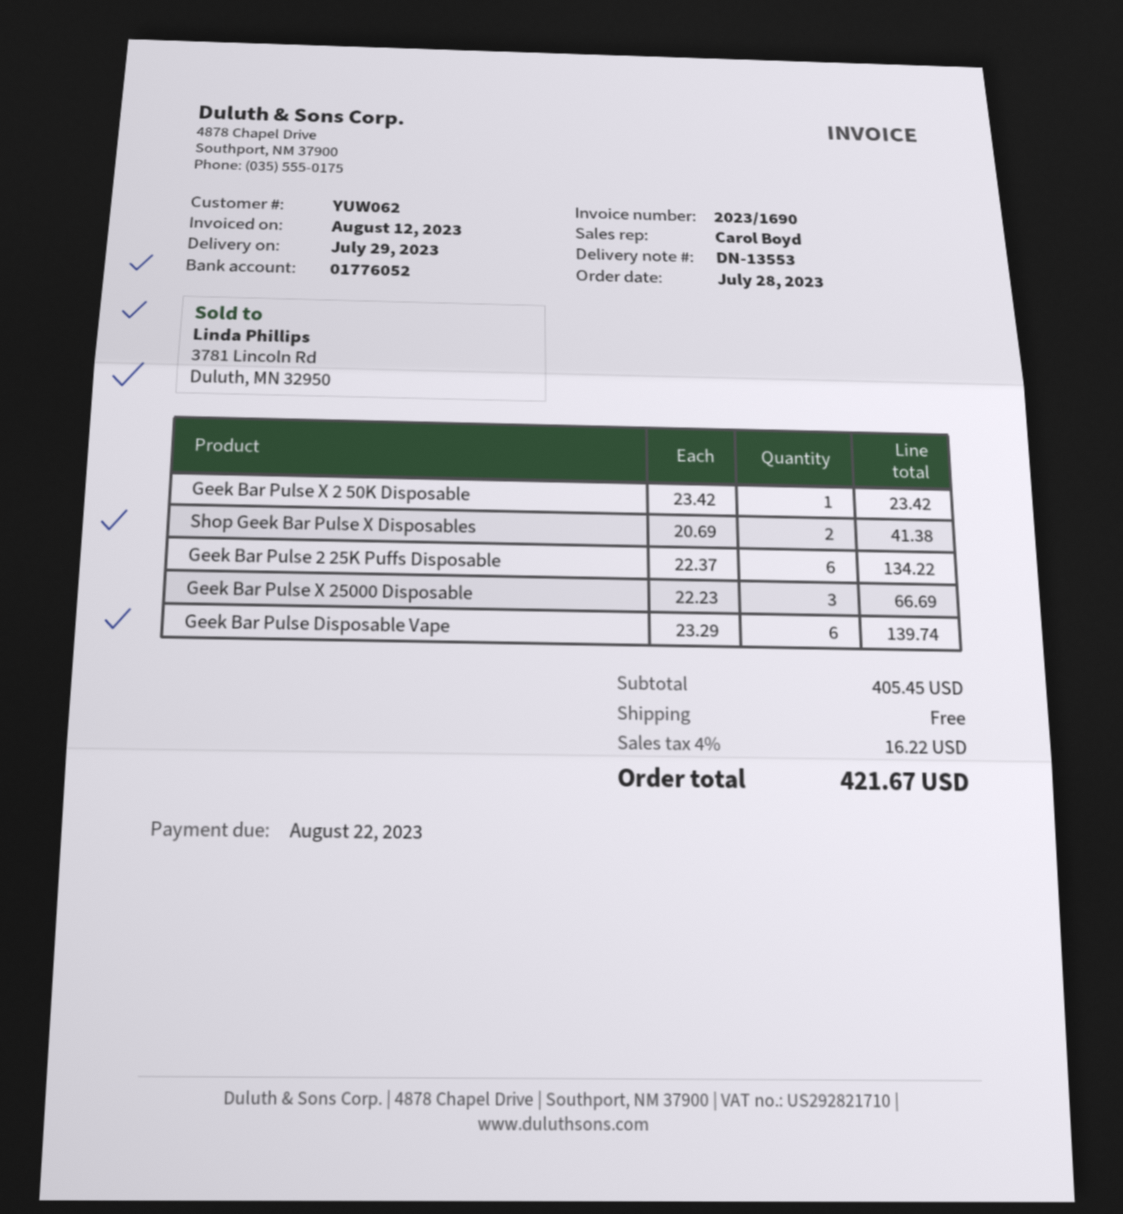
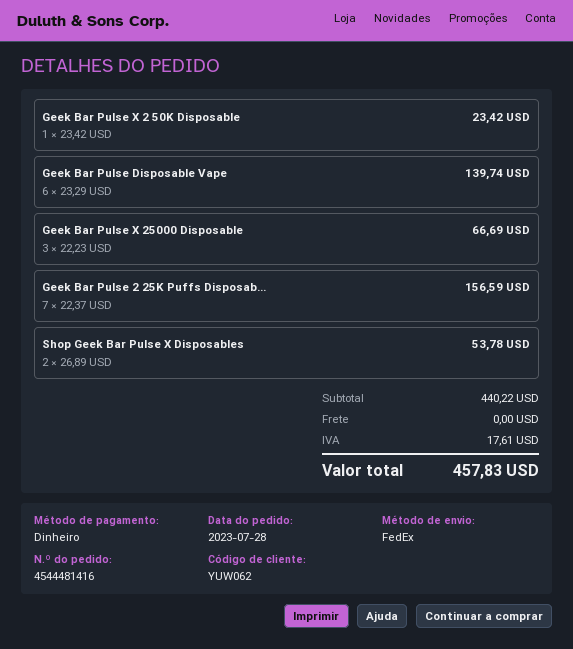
Shop Geek Bar Pulse X Disposables: 2 x 20.69 = 41.38 -> 2 x 26.89 = 53.78
Geek Bar Pulse 2 25K Puffs Disposable: 6 x 22.37 = 134.22 -> 7 x 22.37 = 156.59
subtotal: 405.45 -> 440.22
tax: 16.22 -> 17.61
total: 421.67 -> 457.83

